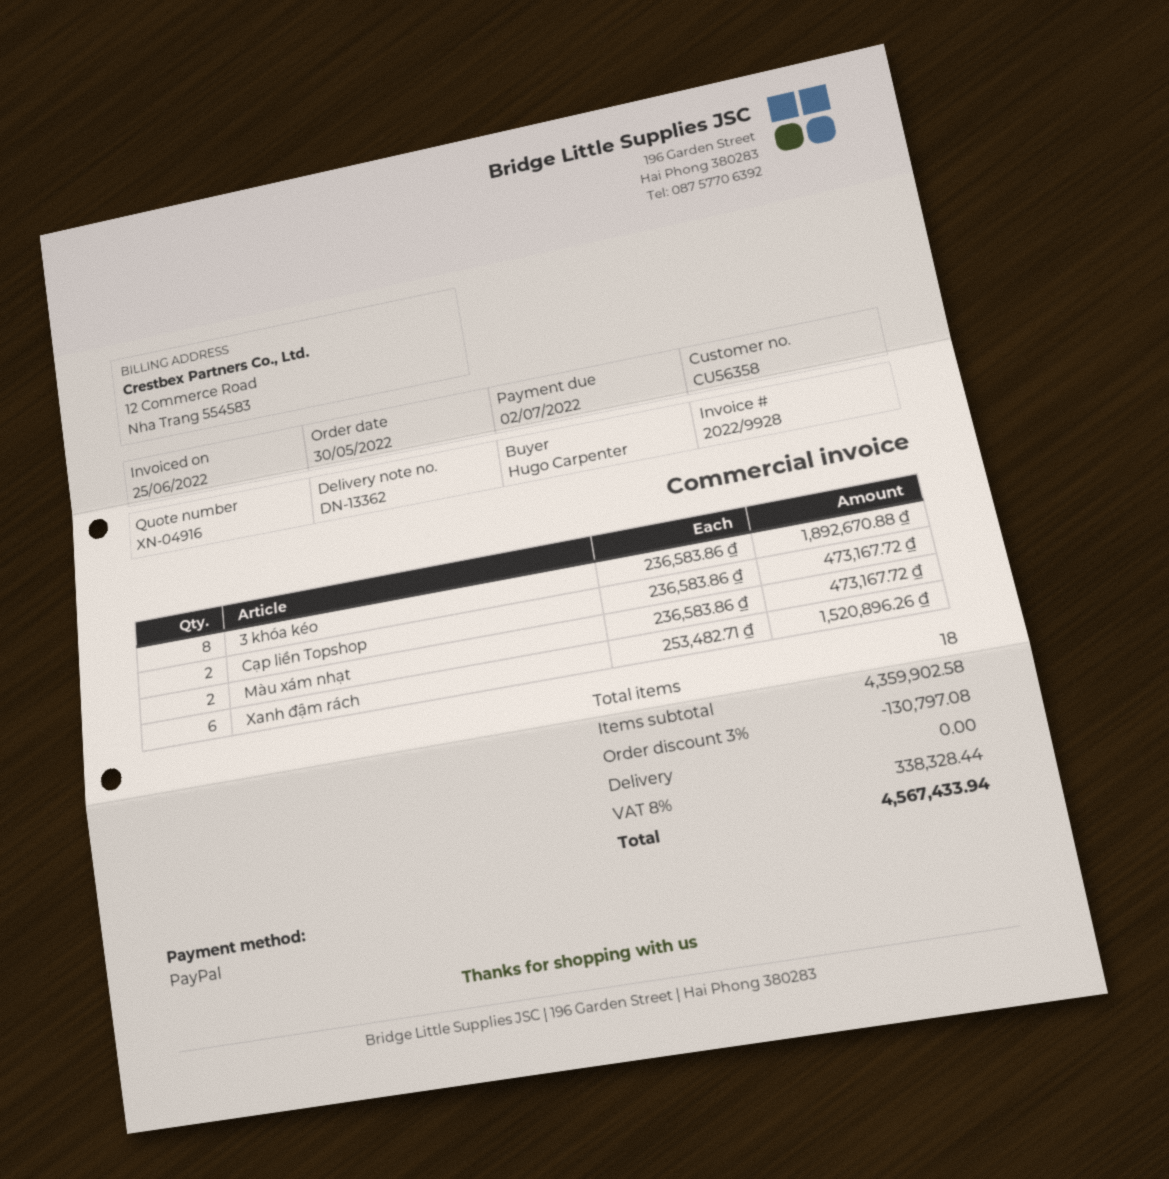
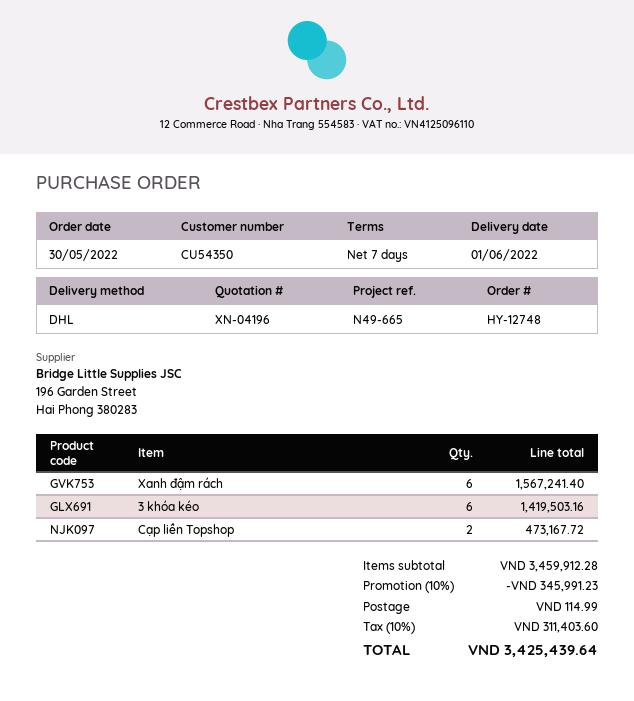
quote number: XN-04916 -> XN-04196
customer number: CU56358 -> CU54350
3 khóa kéo: 8 for 1892670.88 -> 6 for 1419503.16
Màu xám nhạt: 2 for 473167.72 -> none
Xanh đậm rách: 6 for 1520896.26 -> 6 for 1567241.40
subtotal: 4359902.58 -> 3459912.28
discount: 3% = 130797.08 -> 10% = 345991.23
shipping: 0.00 -> 114.99
tax: 8% = 338328.44 -> 10% = 311403.60
total: 4567433.94 -> 3425439.64

